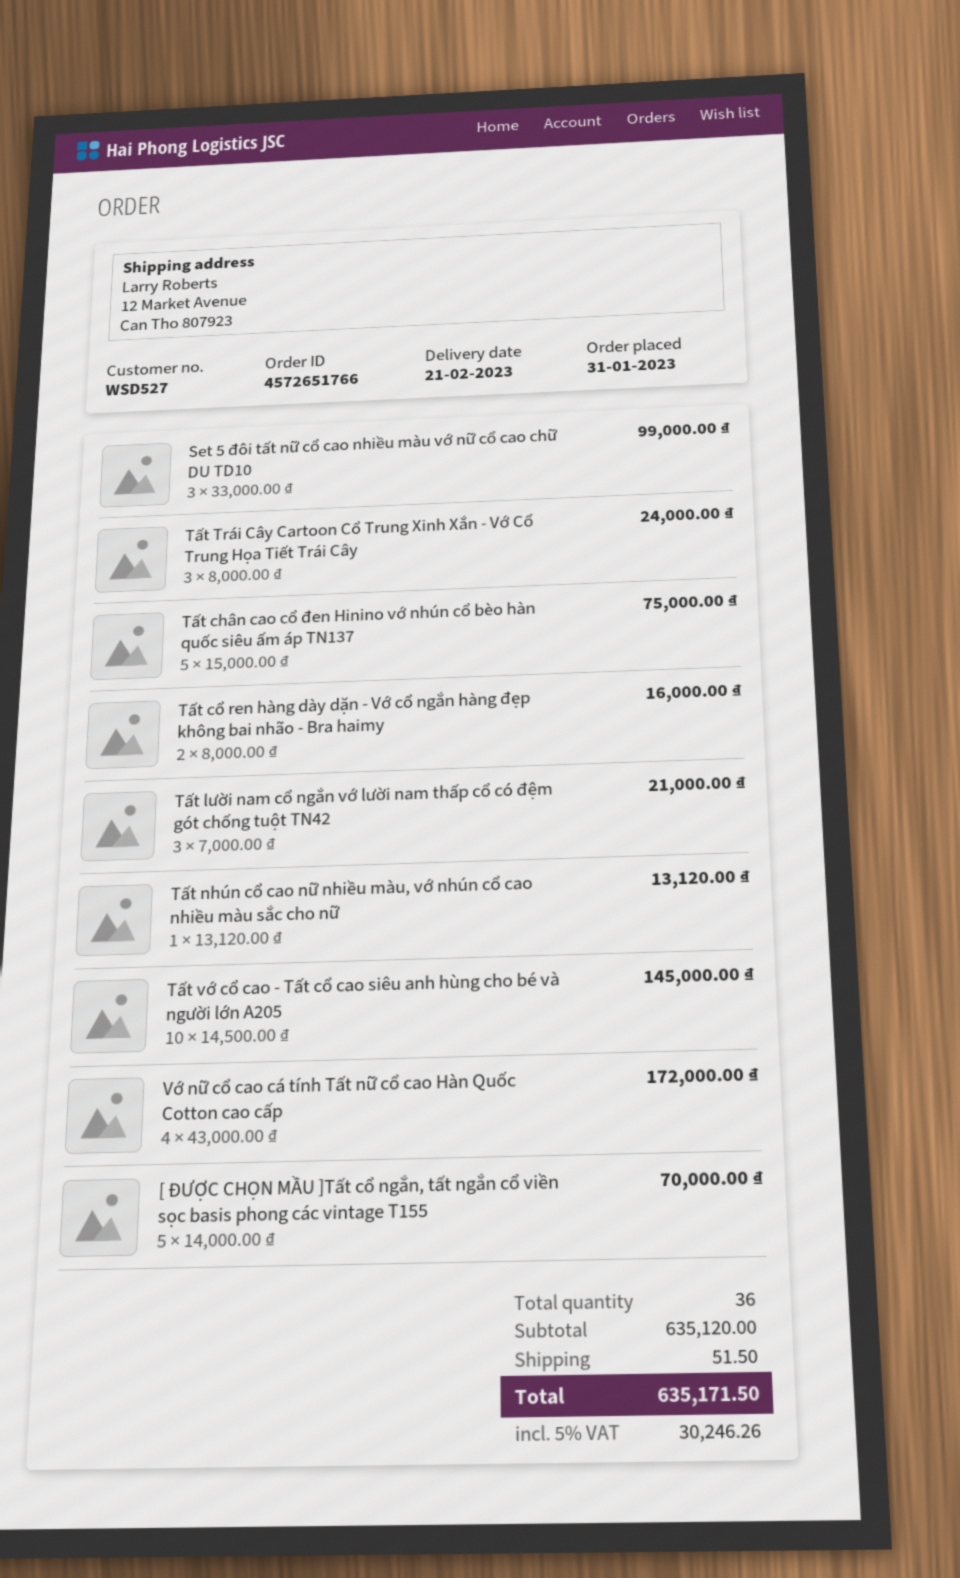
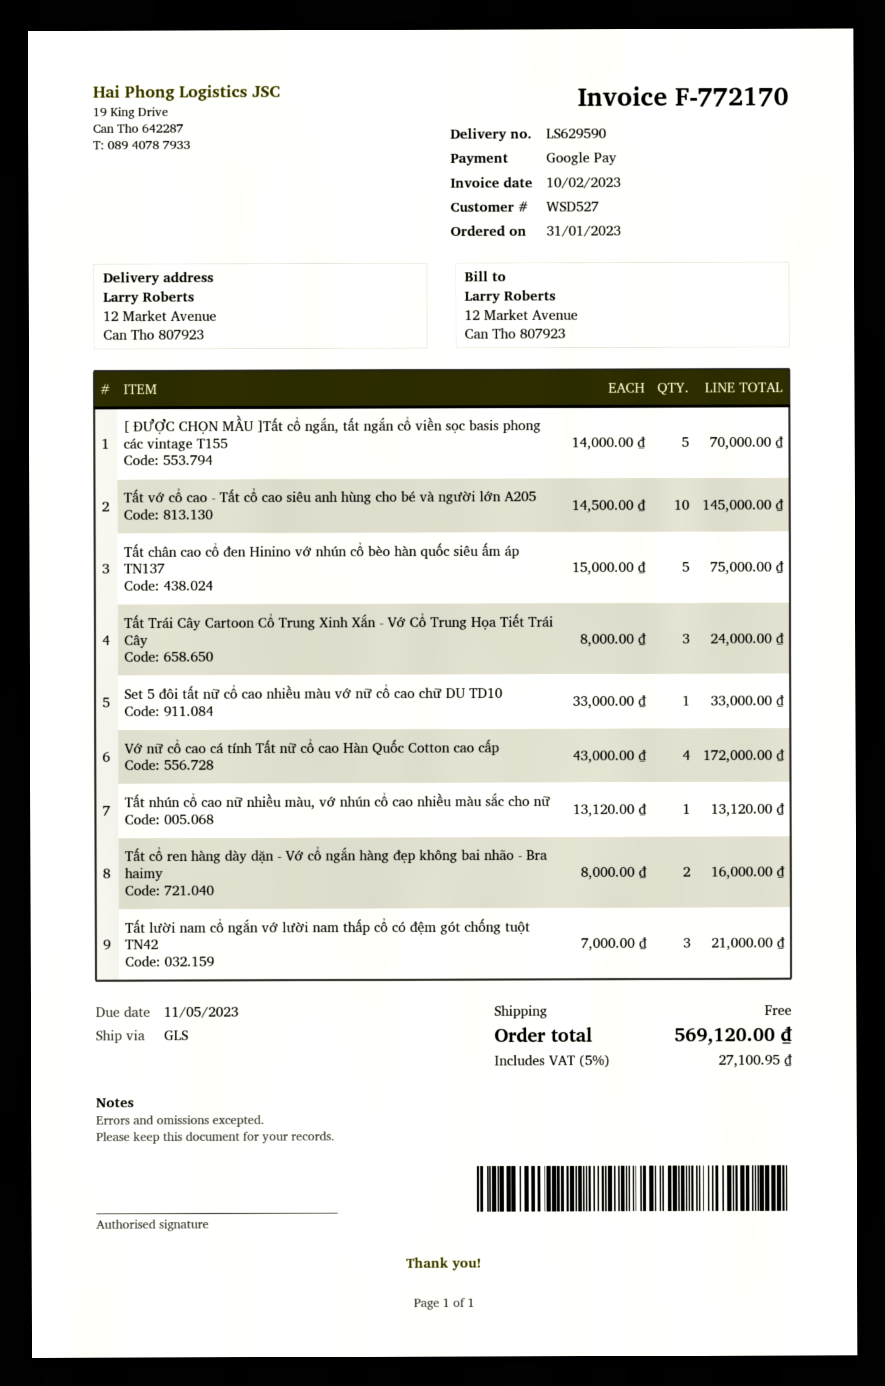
Set 5 đôi tất nữ cổ cao nhiều màu vớ nữ cổ cao chữ DU TD10: 3 x 33000.00 = 99000.00 -> 1 x 33000.00 = 33000.00
shipping: 51.50 -> 0.00
tax: 5% = 30246.26 -> 5% = 27100.95
total: 635171.50 -> 569120.00

